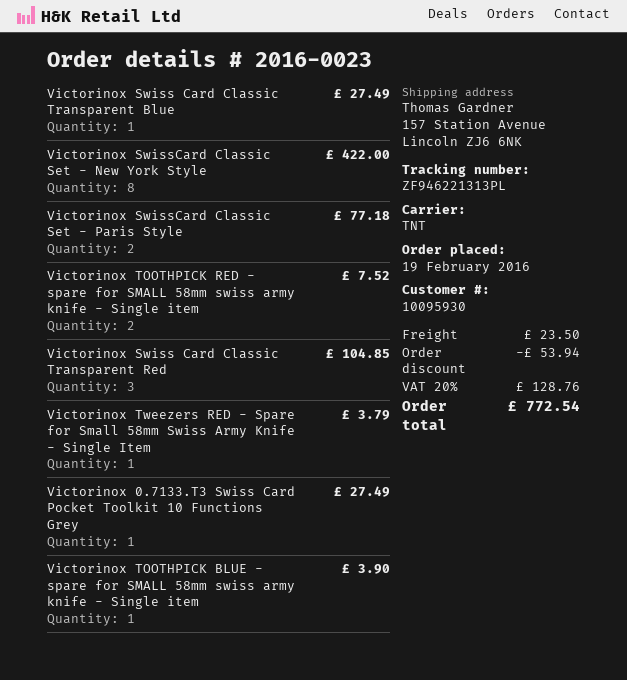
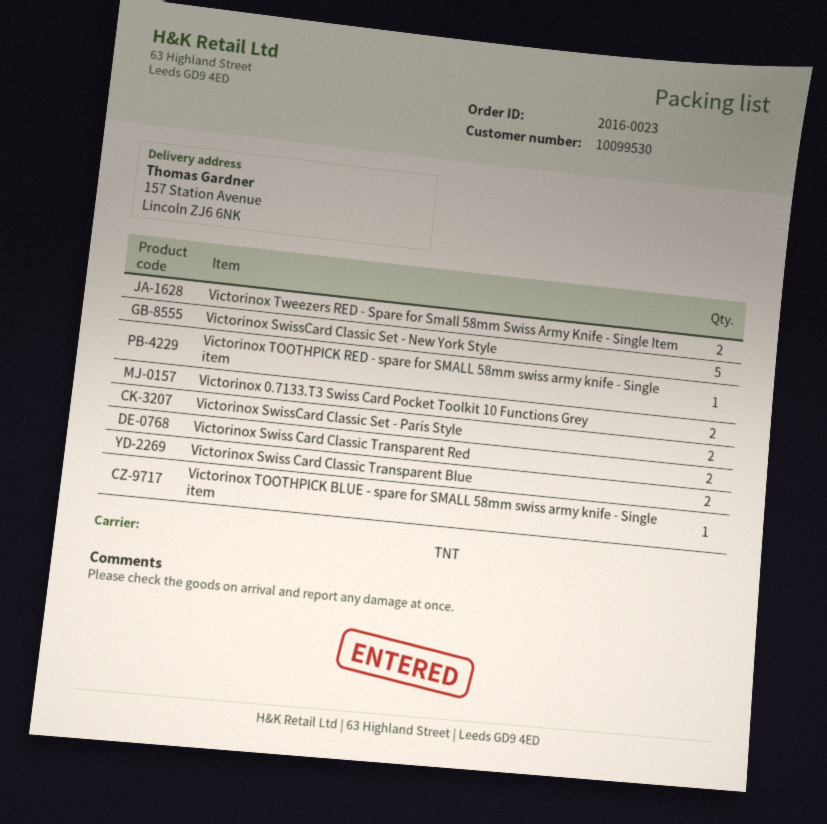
customer number: 10095930 -> 10099530
Victorinox Swiss Card Classic Transparent Blue: 1 -> 2
Victorinox SwissCard Classic Set - New York Style: 8 -> 5
Victorinox TOOTHPICK RED - spare for SMALL 58mm swiss army knife - Single item: 2 -> 1
Victorinox Swiss Card Classic Transparent Red: 3 -> 2
Victorinox Tweezers RED - Spare for Small 58mm Swiss Army Knife - Single Item: 1 -> 2
Victorinox 0.7133.T3 Swiss Card Pocket Toolkit 10 Functions Grey: 1 -> 2

